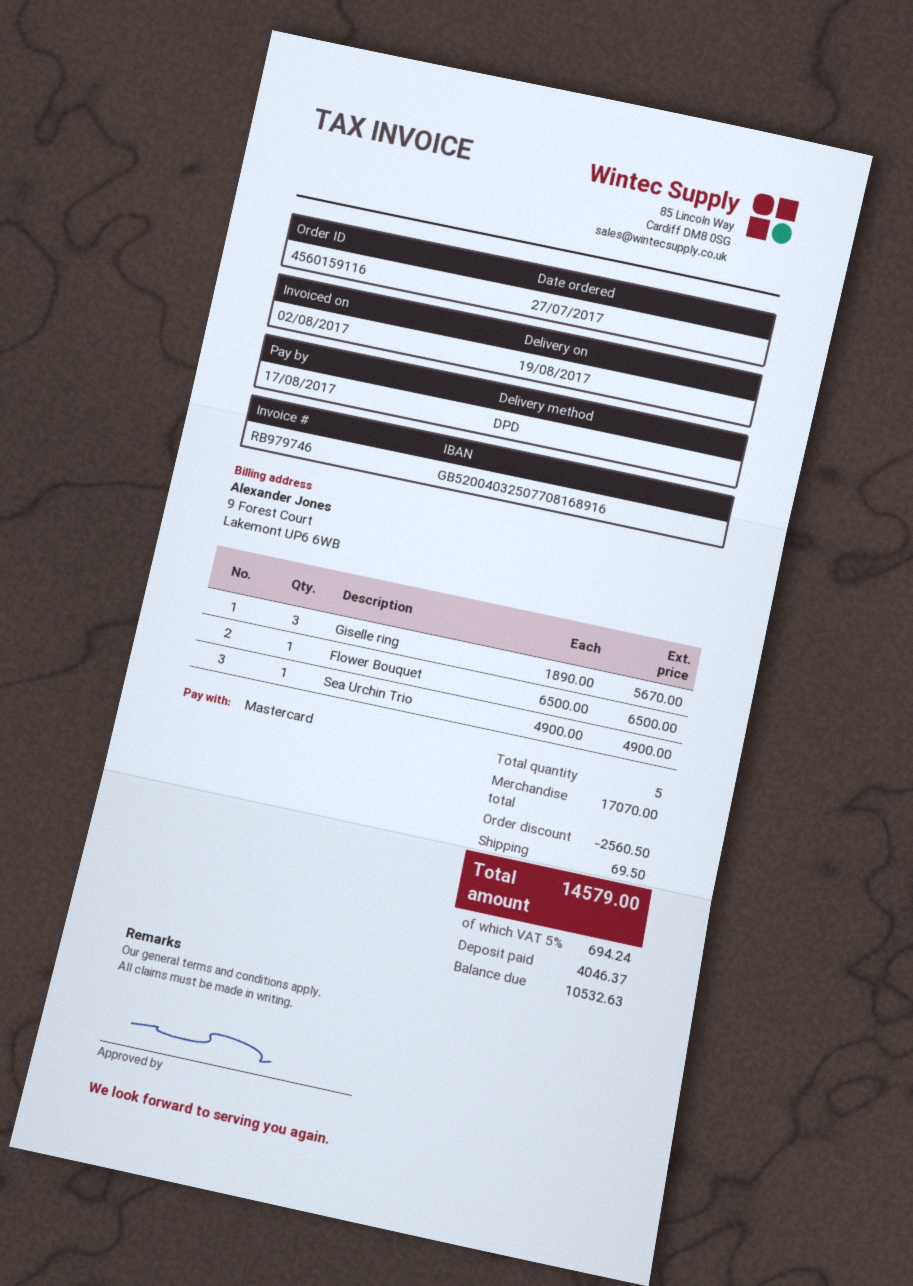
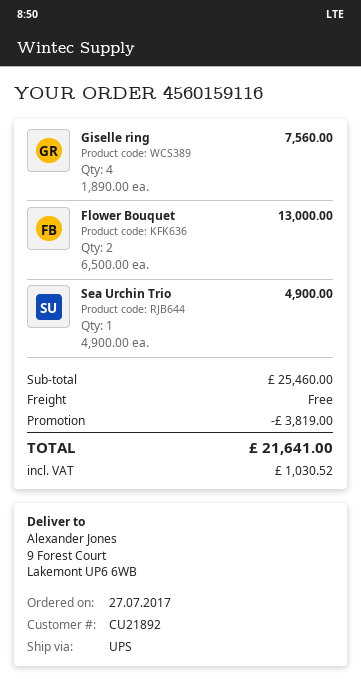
shipping method: DPD -> UPS
Giselle ring: 3 x 1890.00 = 5670.00 -> 4 x 1890.00 = 7560.00
Flower Bouquet: 1 x 6500.00 = 6500.00 -> 2 x 6500.00 = 13000.00
subtotal: 17070.00 -> 25460.00
discount: 2560.50 -> 3819.00
shipping: 69.50 -> 0.00
tax: 694.24 -> 1030.52
total: 14579.00 -> 21641.00

